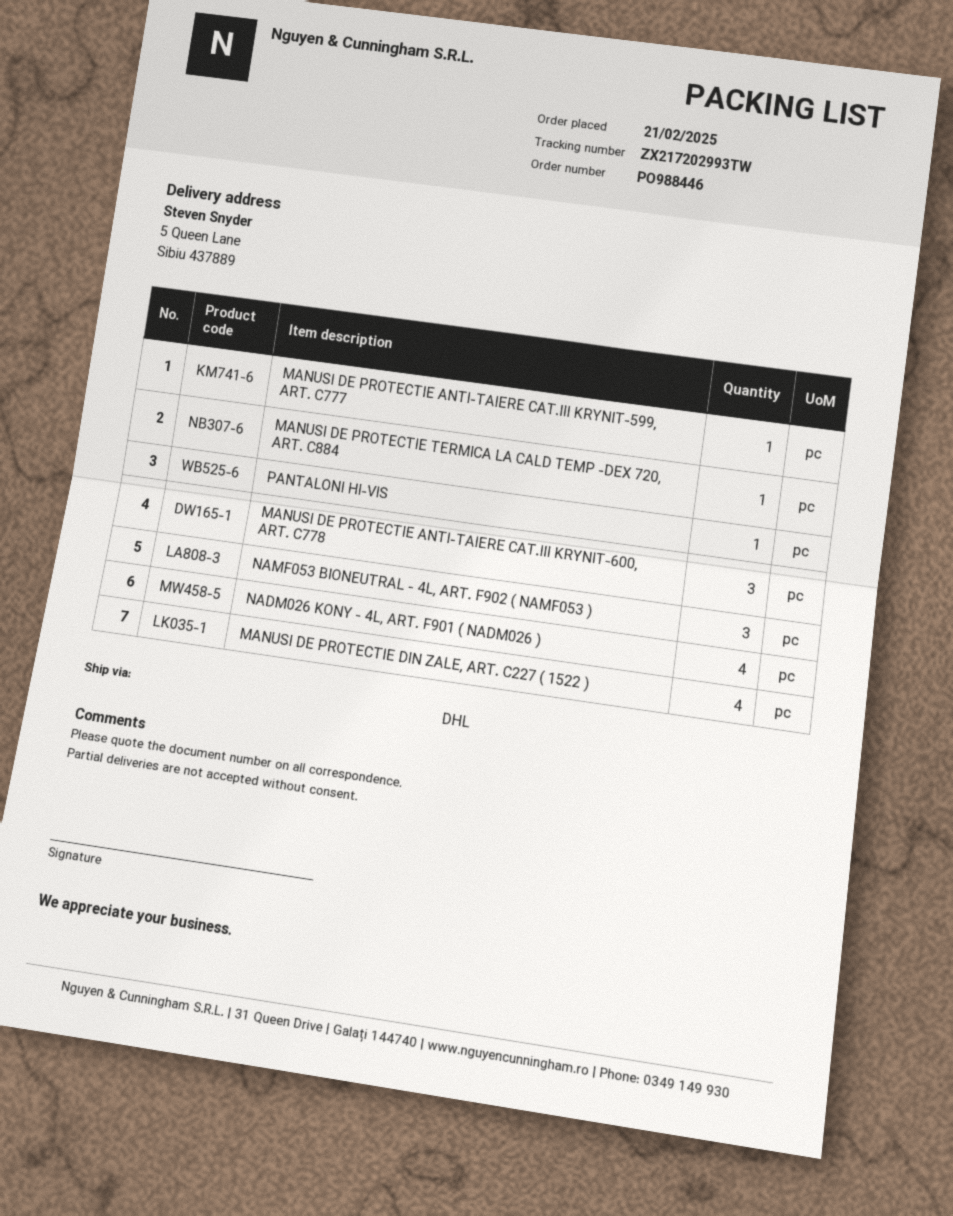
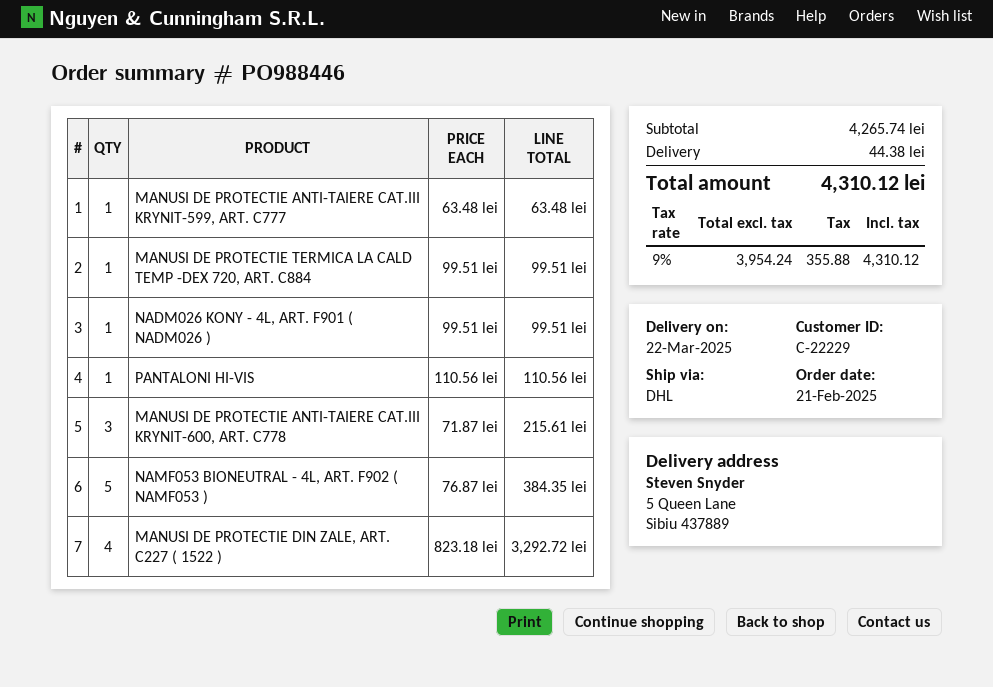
NAMF053 BIONEUTRAL - 4L, ART. F902 ( NAMF053 ): 3 -> 5
NADM026 KONY - 4L, ART. F901 ( NADM026 ): 4 -> 1

